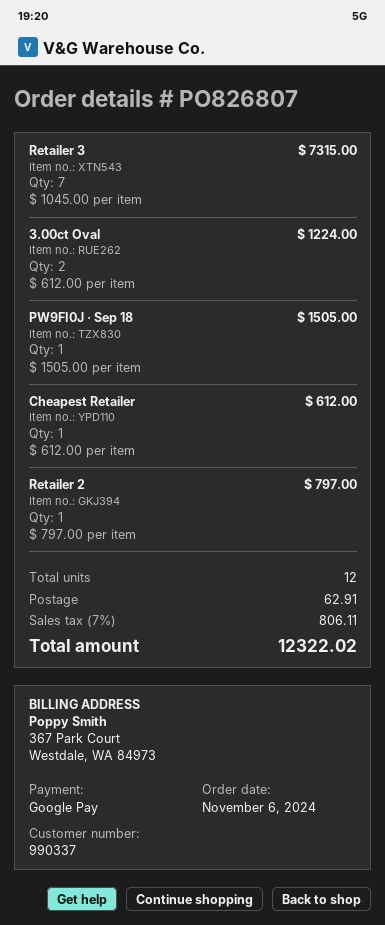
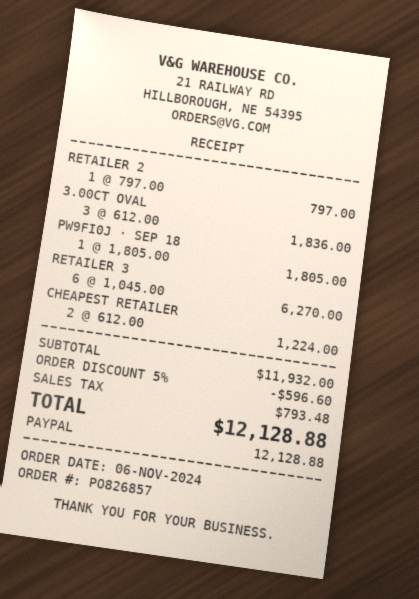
order number: PO826807 -> PO826857
payment method: Google Pay -> PayPal
Retailer 3: 7 x 1045.00 = 7315.00 -> 6 x 1045.00 = 6270.00
3.00ct Oval: 2 x 612.00 = 1224.00 -> 3 x 612.00 = 1836.00
PW9FI0J · Sep 18: 1 x 1505.00 = 1505.00 -> 1 x 1805.00 = 1805.00
Cheapest Retailer: 1 x 612.00 = 612.00 -> 2 x 612.00 = 1224.00
discount: none -> 5% = 596.60
shipping: 62.91 -> none
tax: 806.11 -> 793.48
total: 12322.02 -> 12128.88

